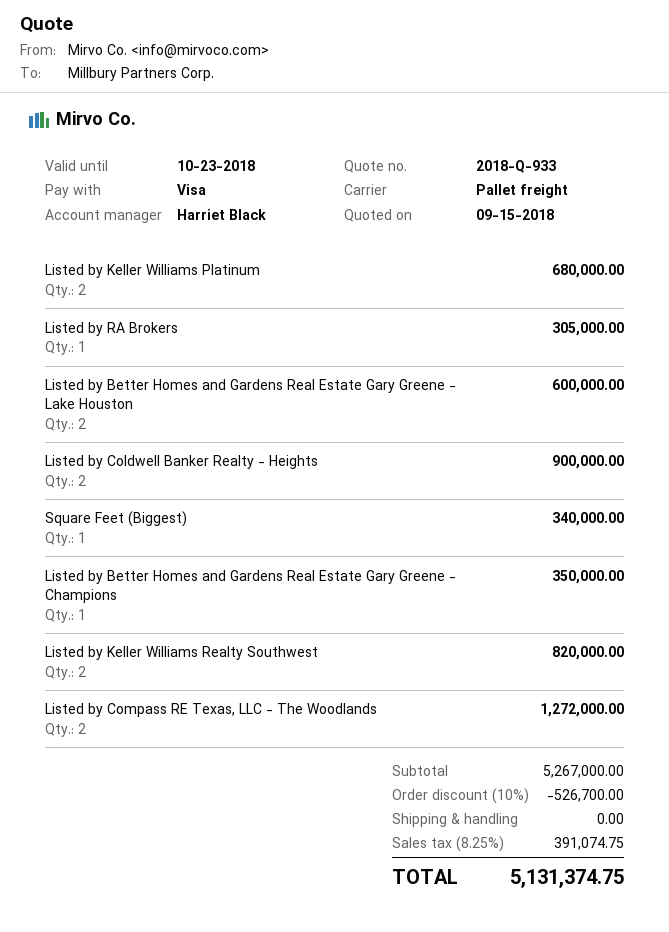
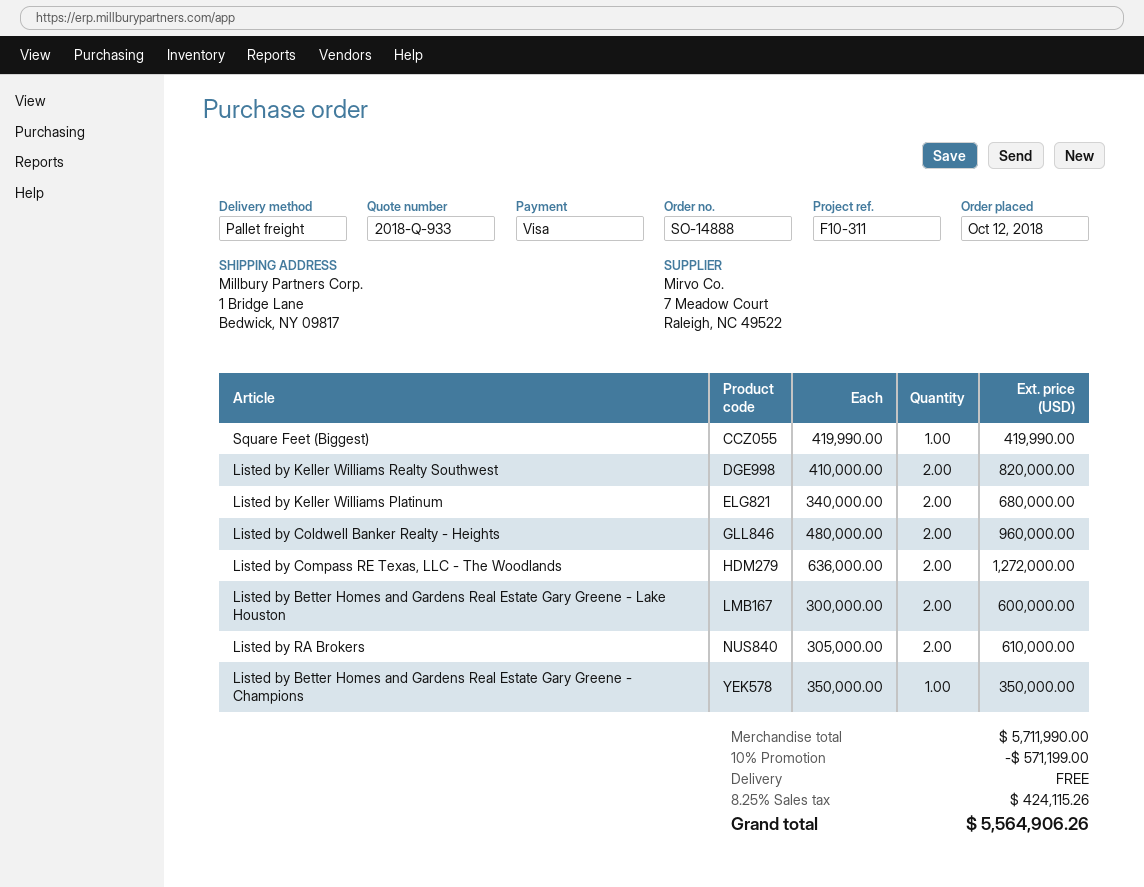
Listed by RA Brokers: 1 for 305000.00 -> 2 for 610000.00
Listed by Coldwell Banker Realty - Heights: 2 for 900000.00 -> 2 for 960000.00
Square Feet (Biggest): 1 for 340000.00 -> 1 for 419990.00
subtotal: 5267000.00 -> 5711990.00
discount: 10% = 526700.00 -> 10% = 571199.00
tax: 8.25% = 391074.75 -> 8.25% = 424115.26
total: 5131374.75 -> 5564906.26

